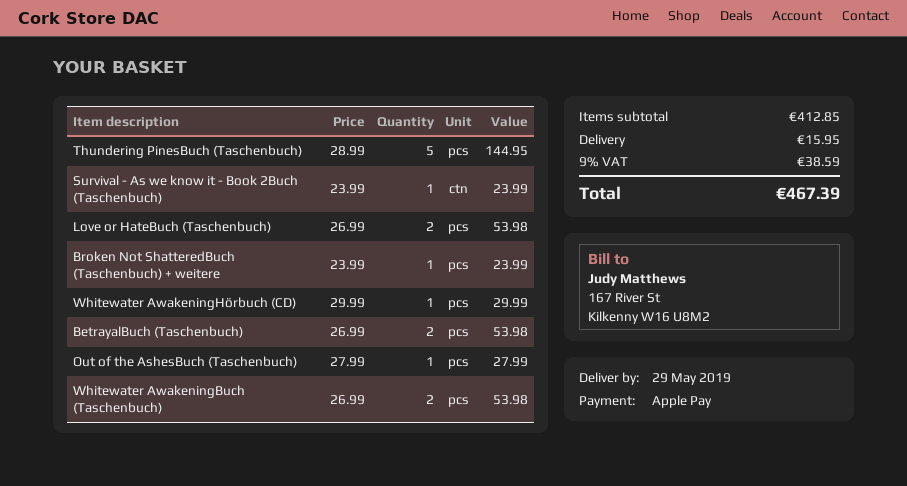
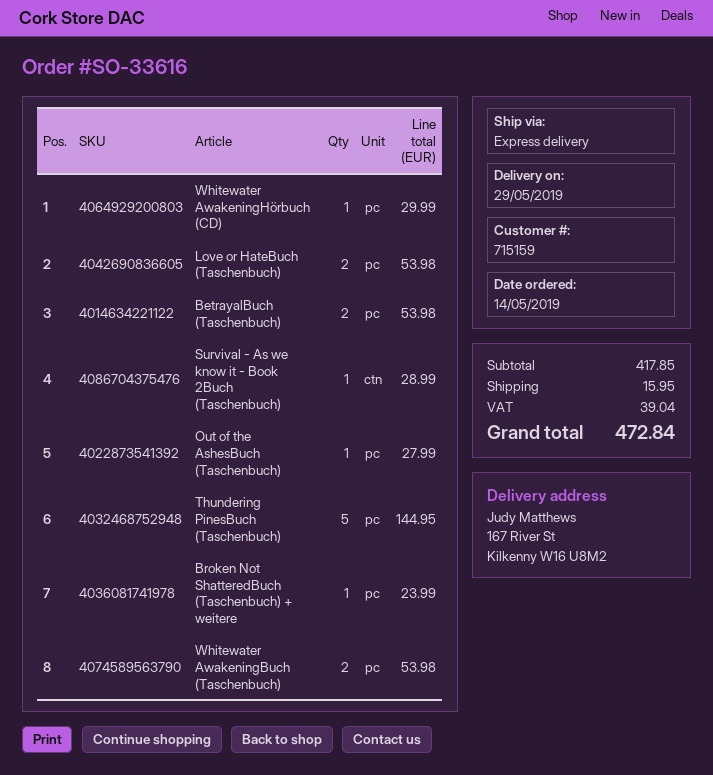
Survival - As we know it - Book 2Buch (Taschenbuch): 1 for 23.99 -> 1 for 28.99
subtotal: 412.85 -> 417.85
tax: 38.59 -> 39.04
total: 467.39 -> 472.84

